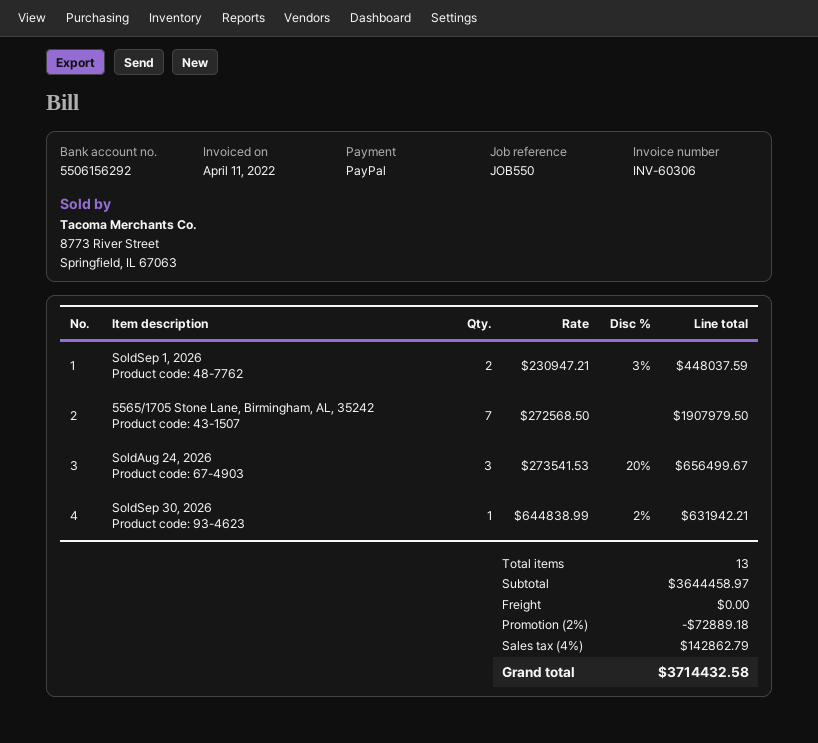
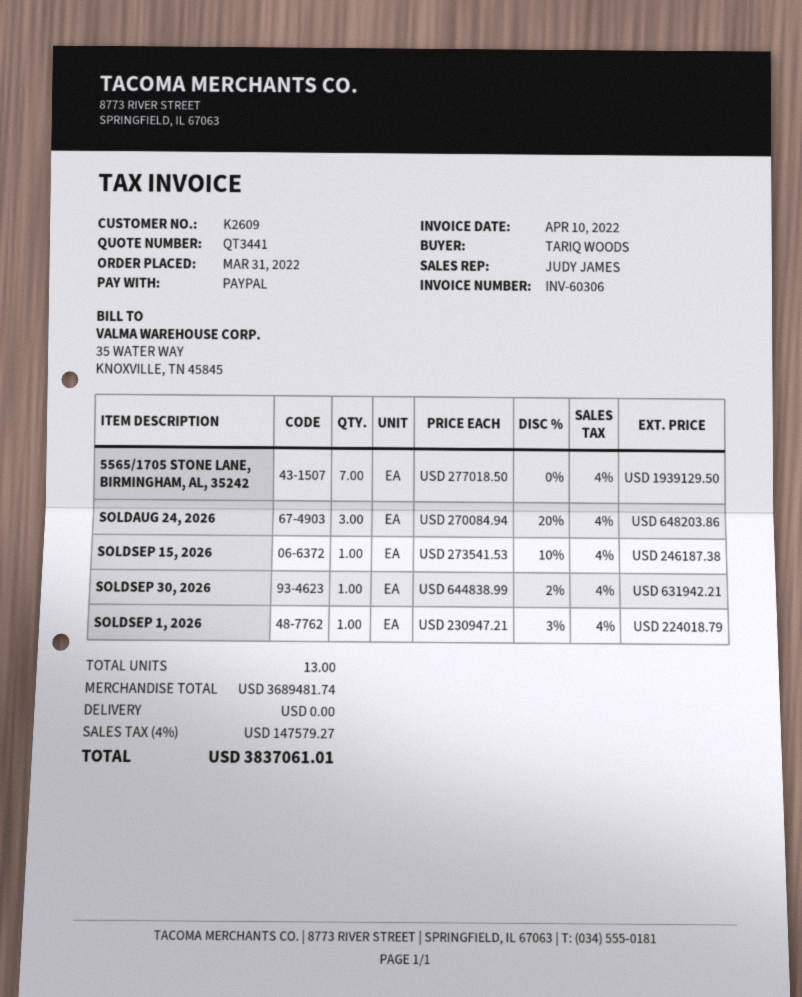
invoice date: 2022-04-11 -> 2022-04-10
SoldSep 1, 2026: 2 x 230947.21 - 3% = 448037.59 -> 1 x 230947.21 - 3% = 224018.79
5565/1705 Stone Lane, Birmingham, AL, 35242: 7 x 272568.50 = 1907979.50 -> 7 x 277018.50 = 1939129.50
SoldAug 24, 2026: 3 x 273541.53 - 20% = 656499.67 -> 3 x 270084.94 - 20% = 648203.86
SOLDSEP 15, 2026: none -> 1 x 273541.53 - 10% = 246187.38
subtotal: 3644458.97 -> 3689481.74
discount: 2% = 72889.18 -> none
tax: 4% = 142862.79 -> 4% = 147579.27
total: 3714432.58 -> 3837061.01

